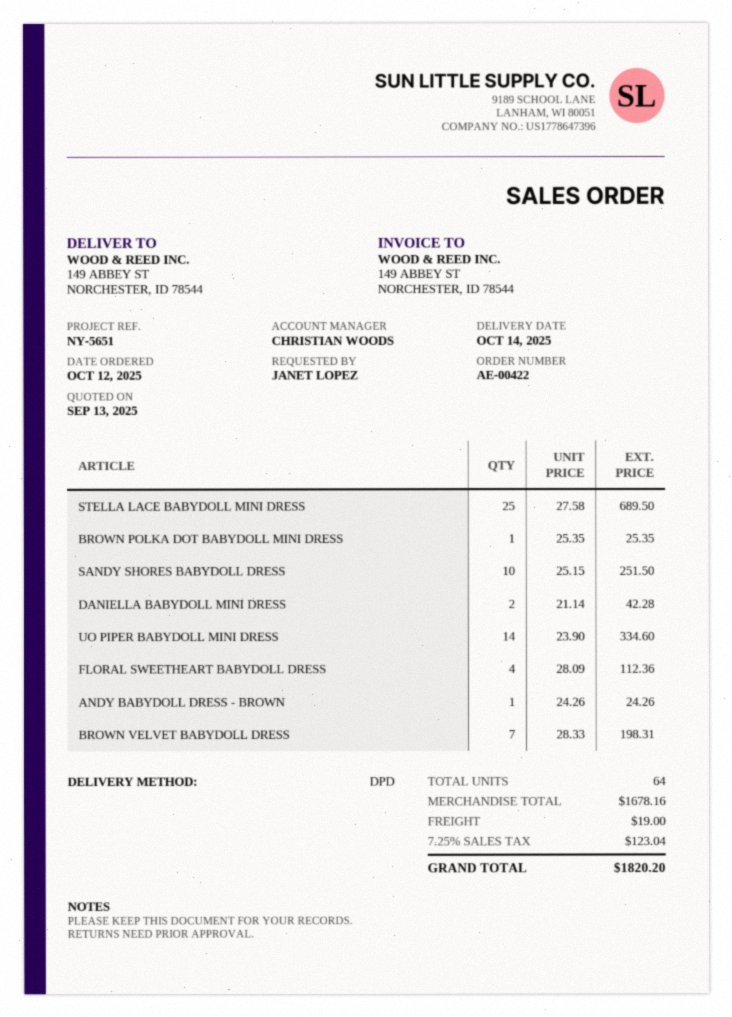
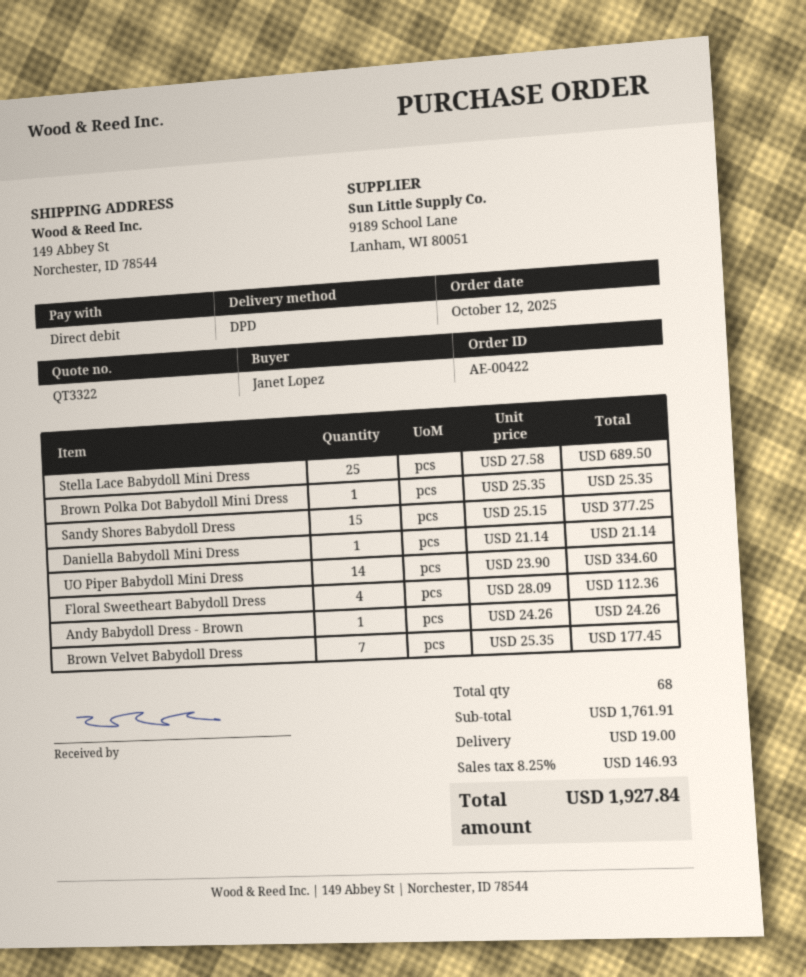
SANDY SHORES BABYDOLL DRESS: 10 x 25.15 = 251.50 -> 15 x 25.15 = 377.25
DANIELLA BABYDOLL MINI DRESS: 2 x 21.14 = 42.28 -> 1 x 21.14 = 21.14
BROWN VELVET BABYDOLL DRESS: 7 x 28.33 = 198.31 -> 7 x 25.35 = 177.45
total quantity: 64 -> 68
subtotal: 1678.16 -> 1761.91
tax: 7.25% = 123.04 -> 8.25% = 146.93
total: 1820.20 -> 1927.84

